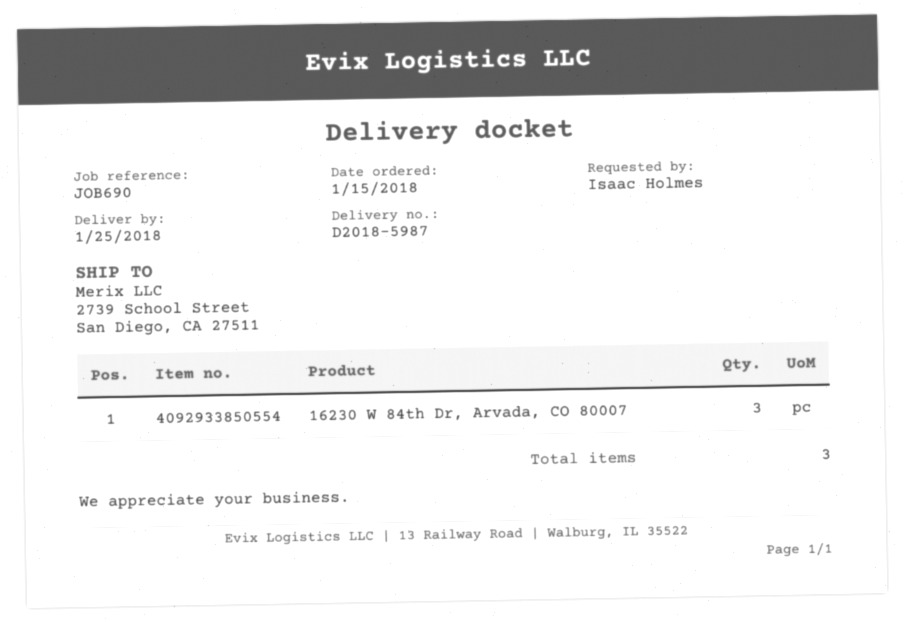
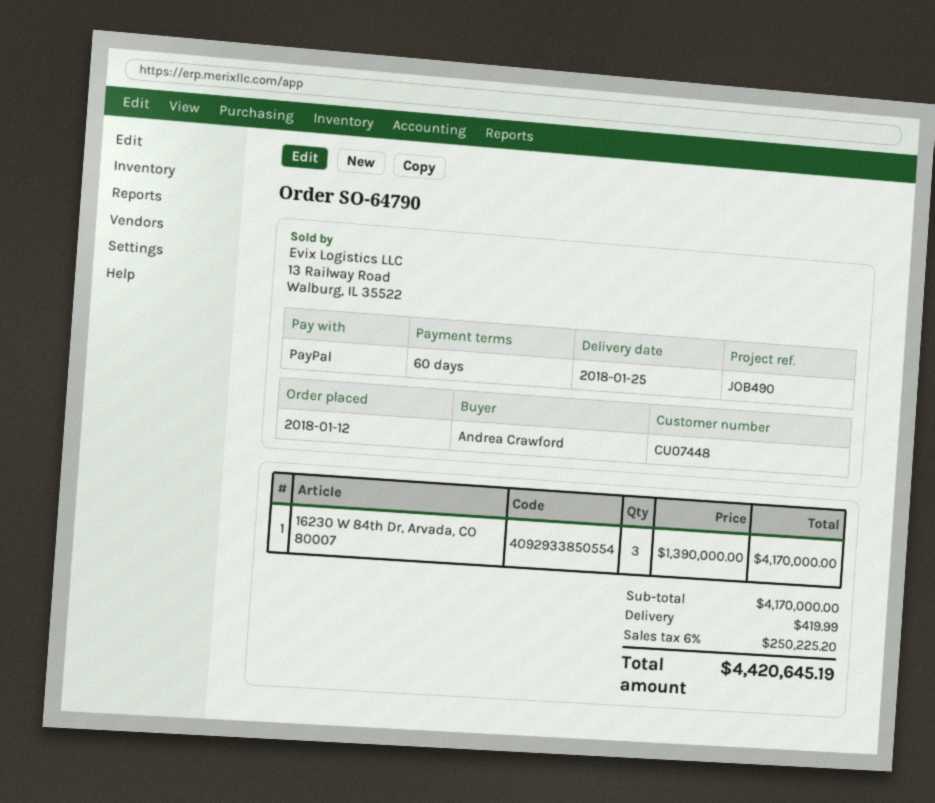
order date: 2018-01-15 -> 2018-01-12
reference: JOB690 -> JOB490
ordered by: Isaac Holmes -> Andrea Crawford

